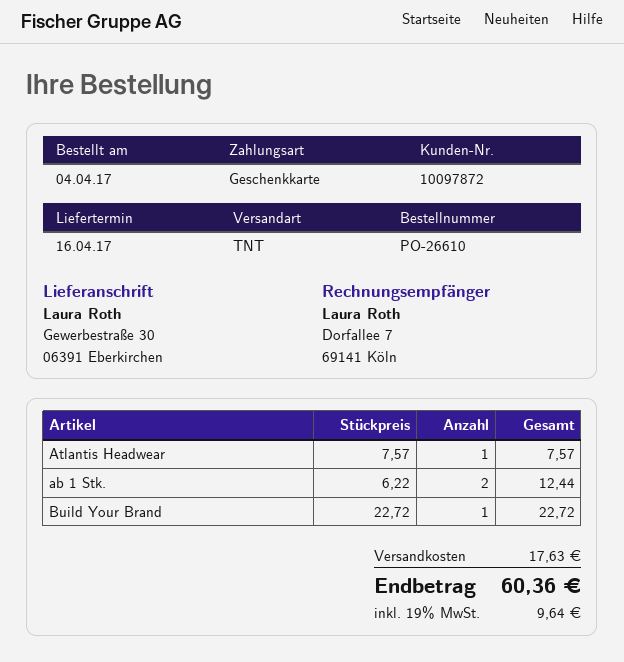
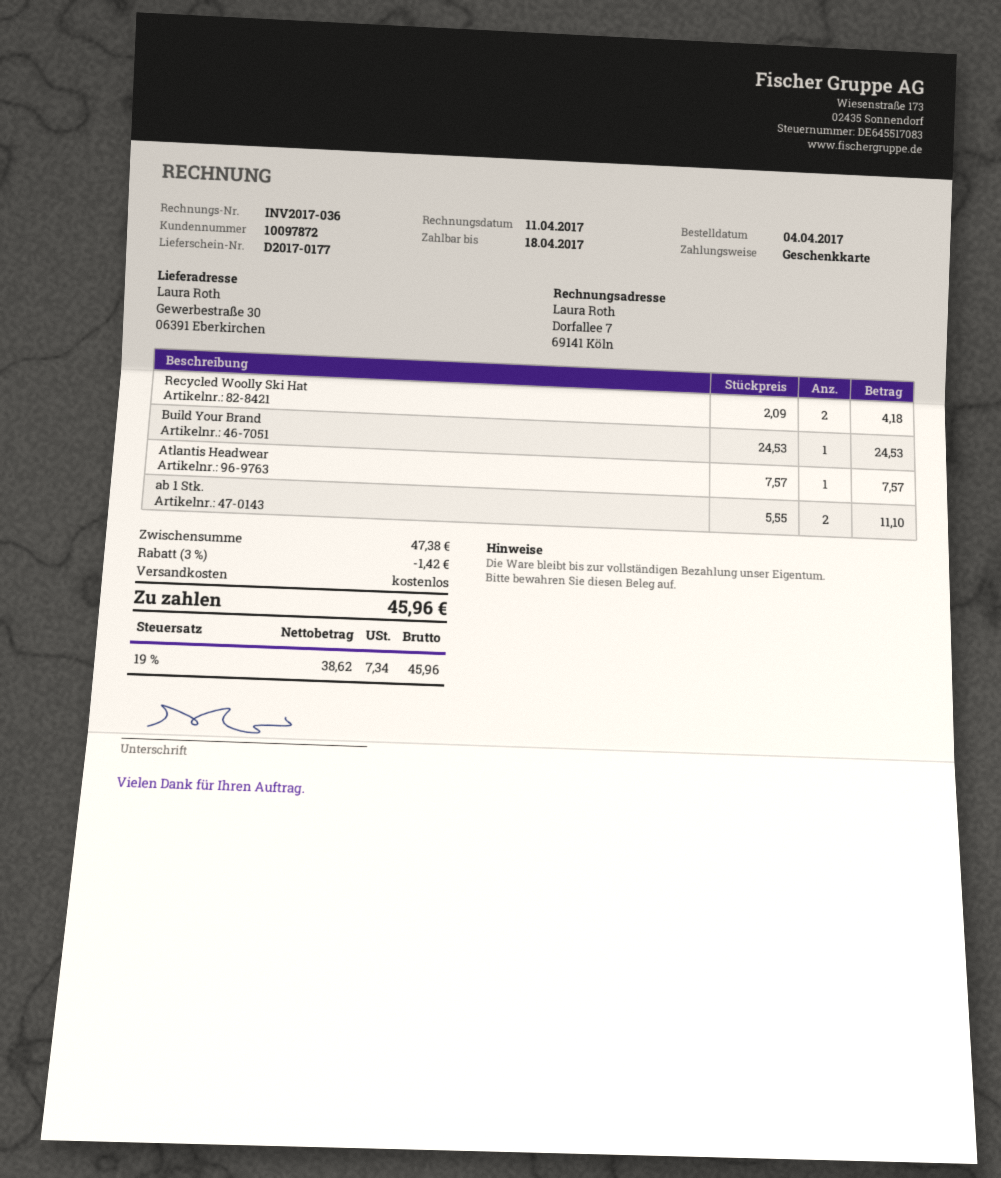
ab 1 Stk.: 2 x 6.22 = 12.44 -> 2 x 5.55 = 11.10
Build Your Brand: 1 x 22.72 = 22.72 -> 1 x 24.53 = 24.53
Recycled Woolly Ski Hat: none -> 2 x 2.09 = 4.18
discount: none -> 3% = 1.42
shipping: 17.63 -> 0.00
tax: 19% = 9.64 -> 19% = 7.34
total: 60.36 -> 45.96

